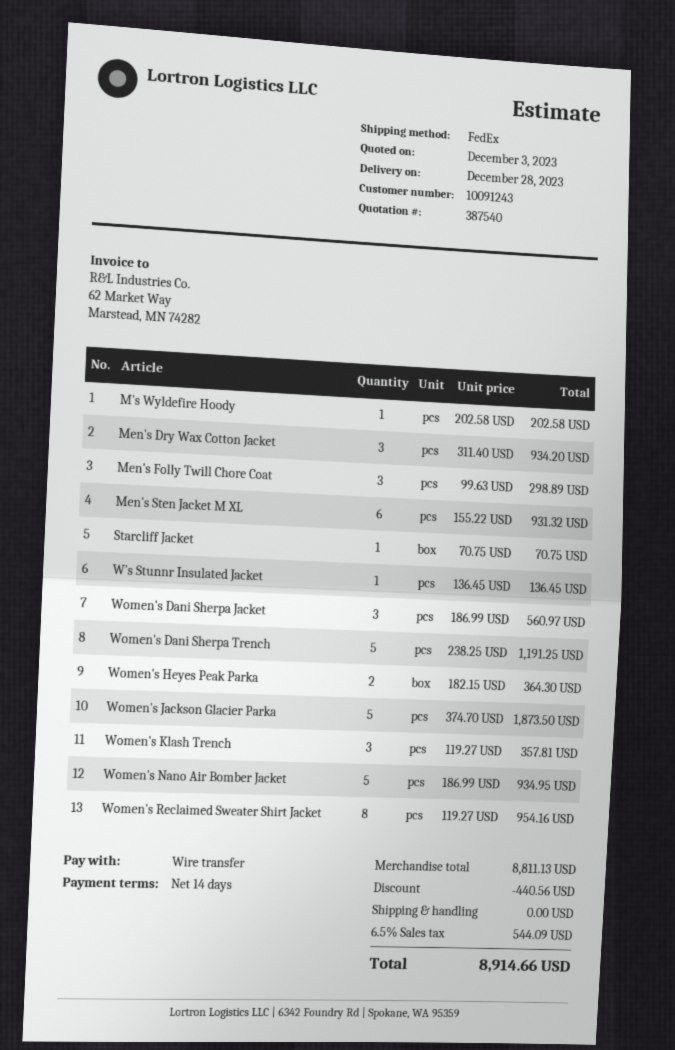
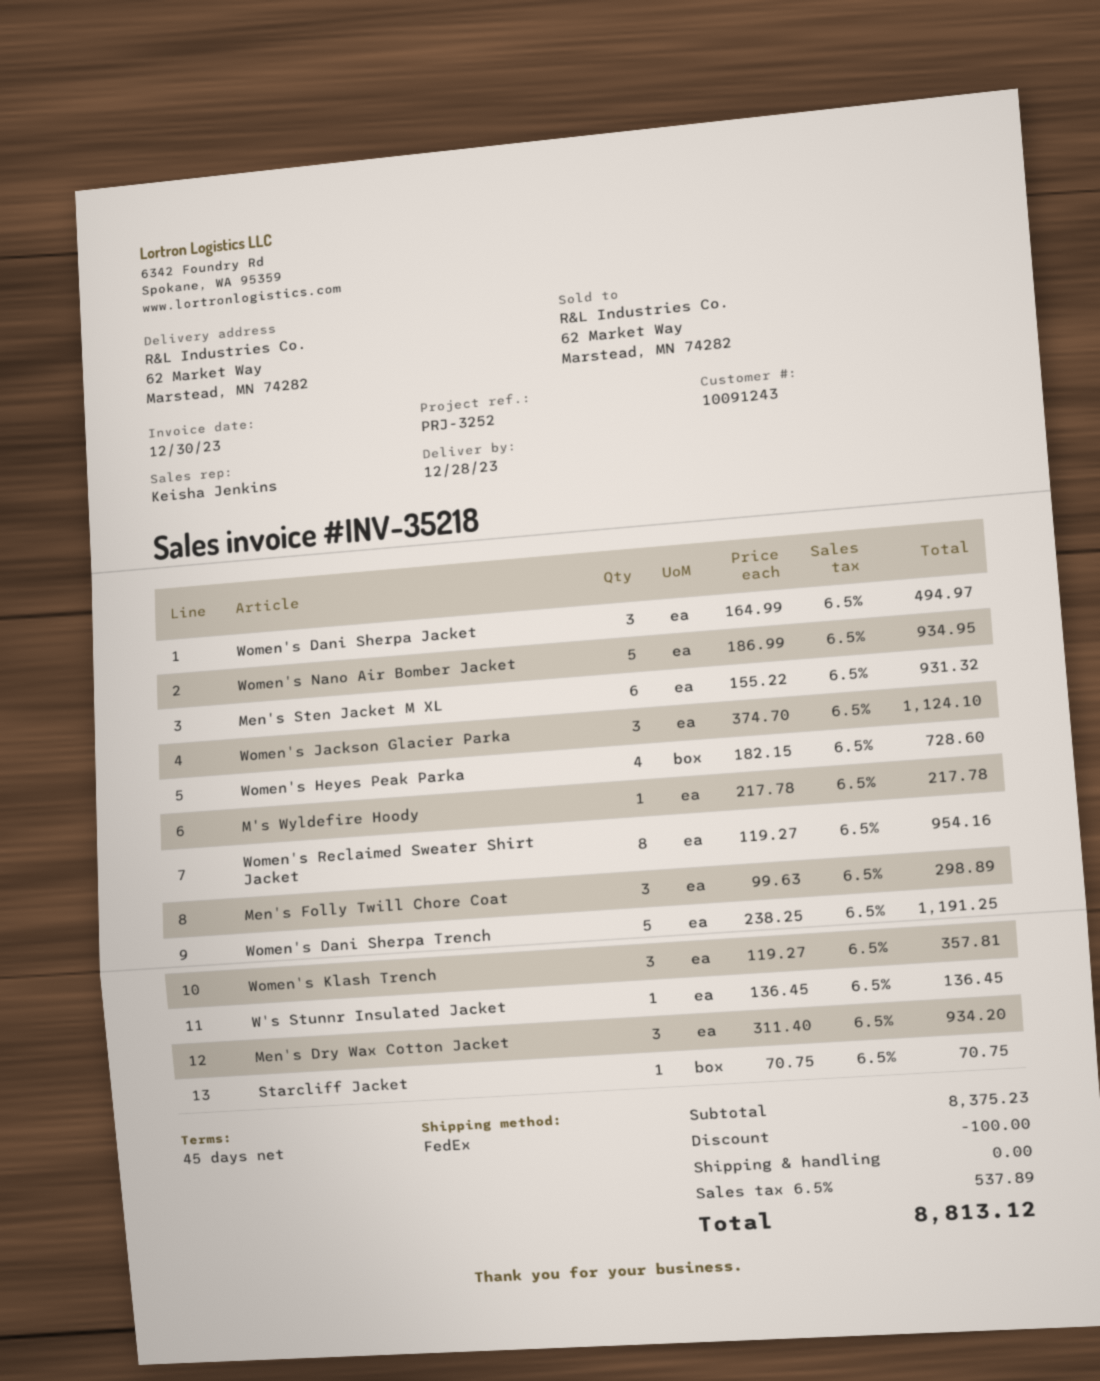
payment terms: 14 days -> 45 days
M's Wyldefire Hoody: 1 x 202.58 = 202.58 -> 1 x 217.78 = 217.78
Women's Dani Sherpa Jacket: 3 x 186.99 = 560.97 -> 3 x 164.99 = 494.97
Women's Heyes Peak Parka: 2 x 182.15 = 364.30 -> 4 x 182.15 = 728.60
Women's Jackson Glacier Parka: 5 x 374.70 = 1873.50 -> 3 x 374.70 = 1124.10
subtotal: 8811.13 -> 8375.23
discount: 440.56 -> 100.00
tax: 6.5% = 544.09 -> 6.5% = 537.89
total: 8914.66 -> 8813.12

